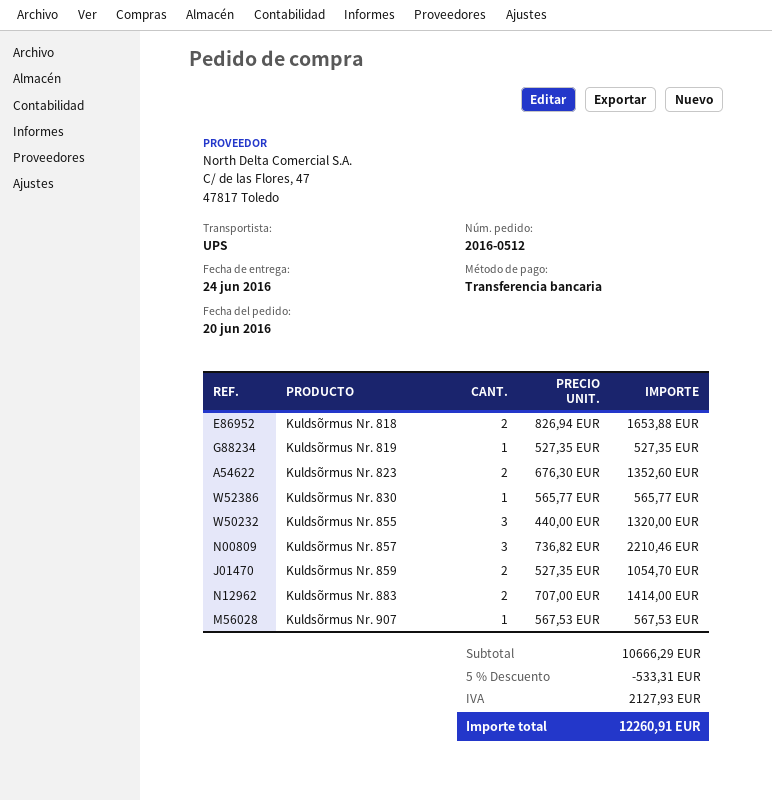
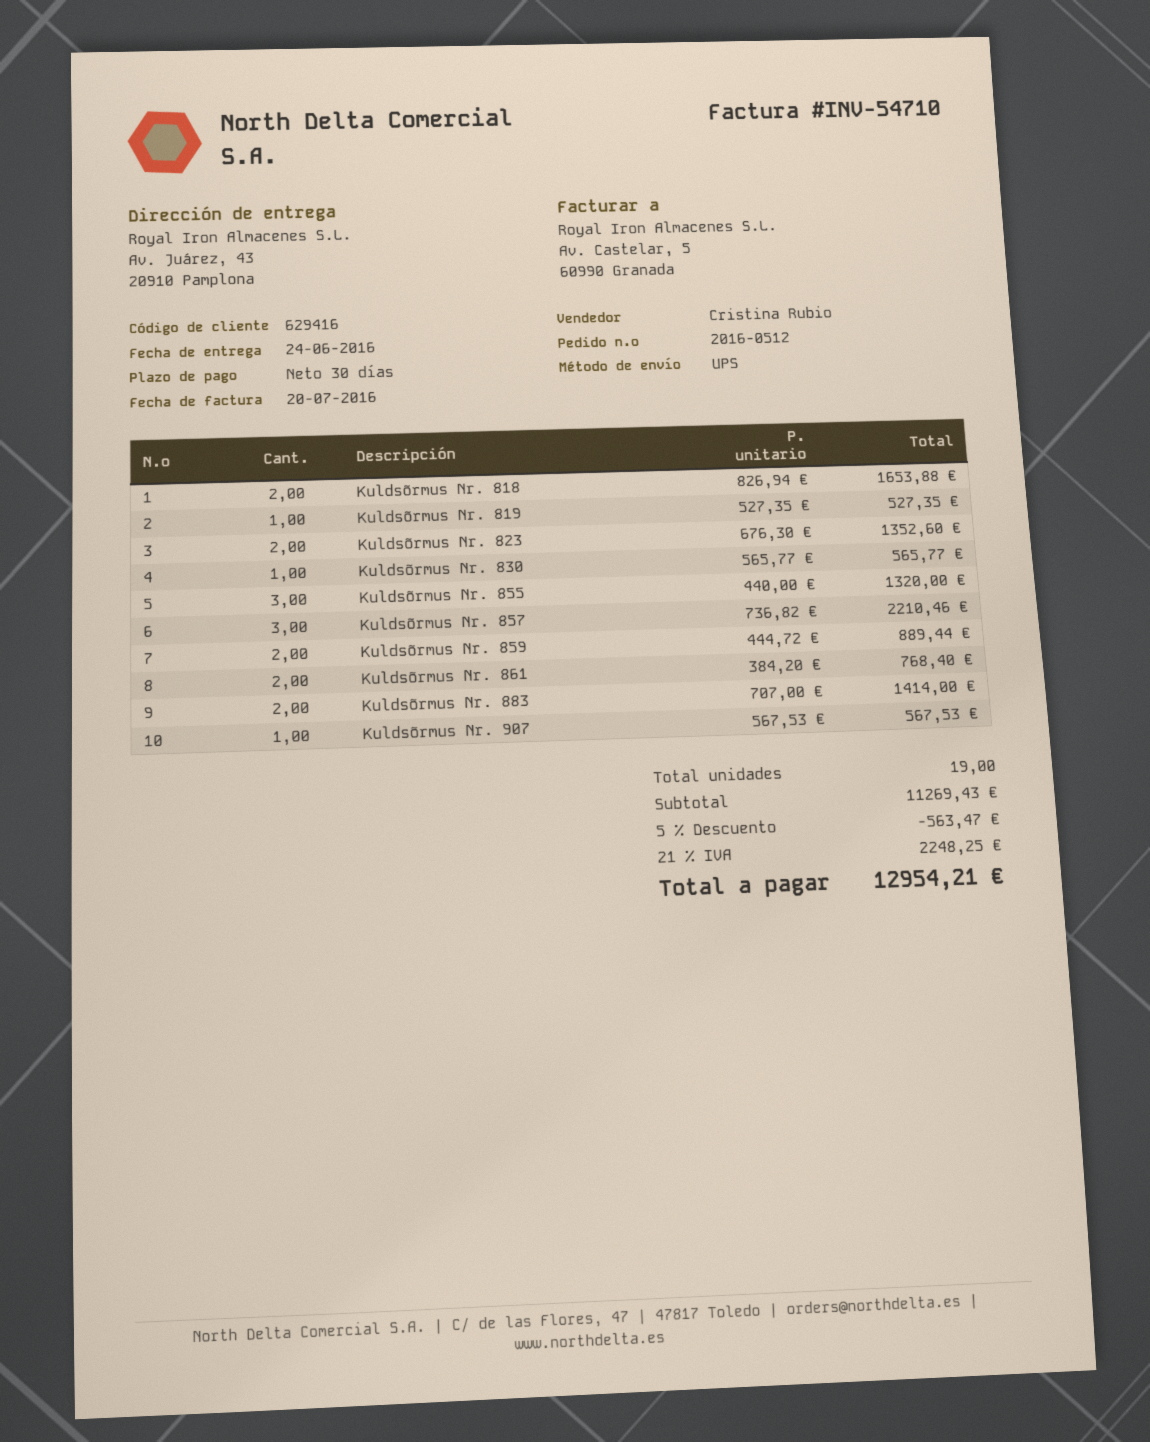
Kuldsõrmus Nr. 859: 2 x 527.35 = 1054.70 -> 2 x 444.72 = 889.44
Kuldsõrmus Nr. 861: none -> 2 x 384.20 = 768.40
subtotal: 10666.29 -> 11269.43
discount: 5% = 533.31 -> 5% = 563.47
tax: 2127.93 -> 2248.25
total: 12260.91 -> 12954.21

